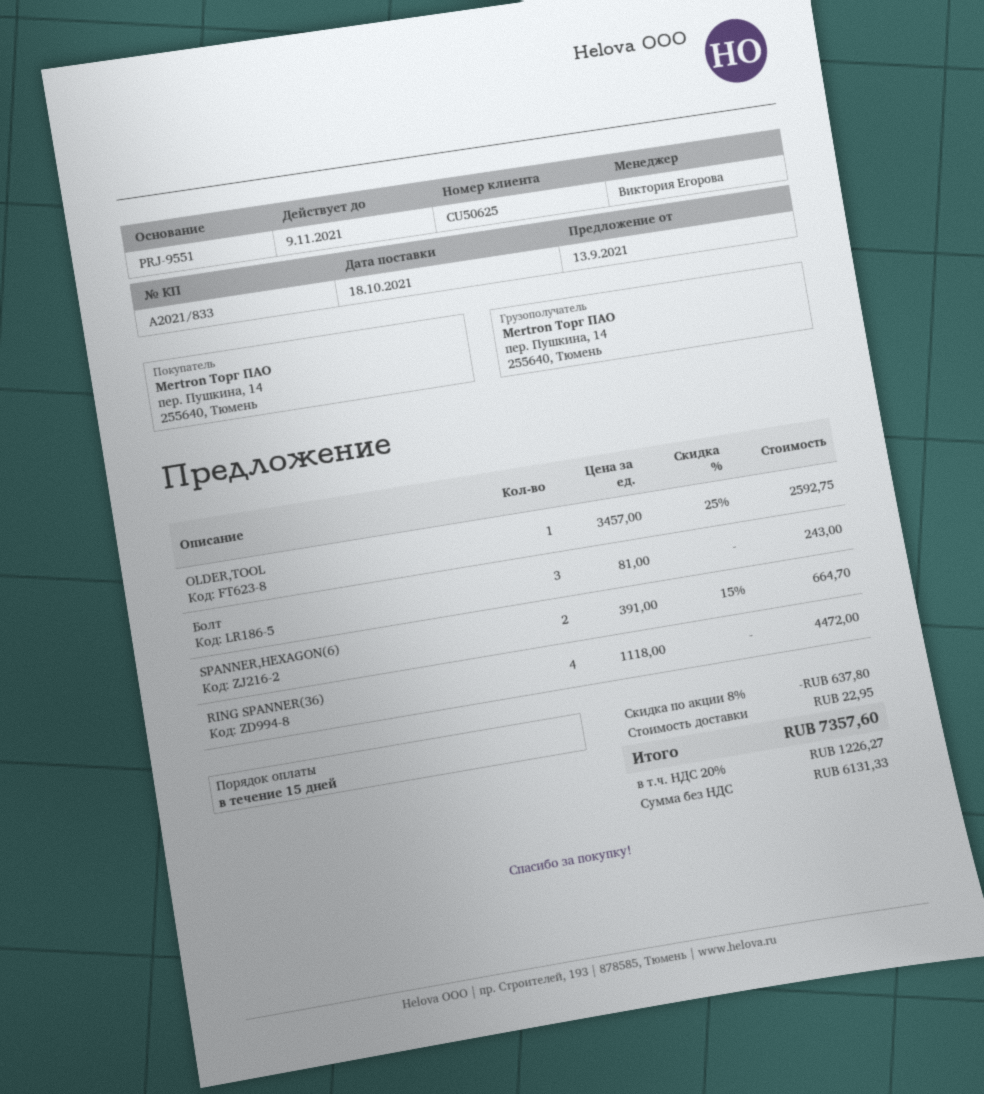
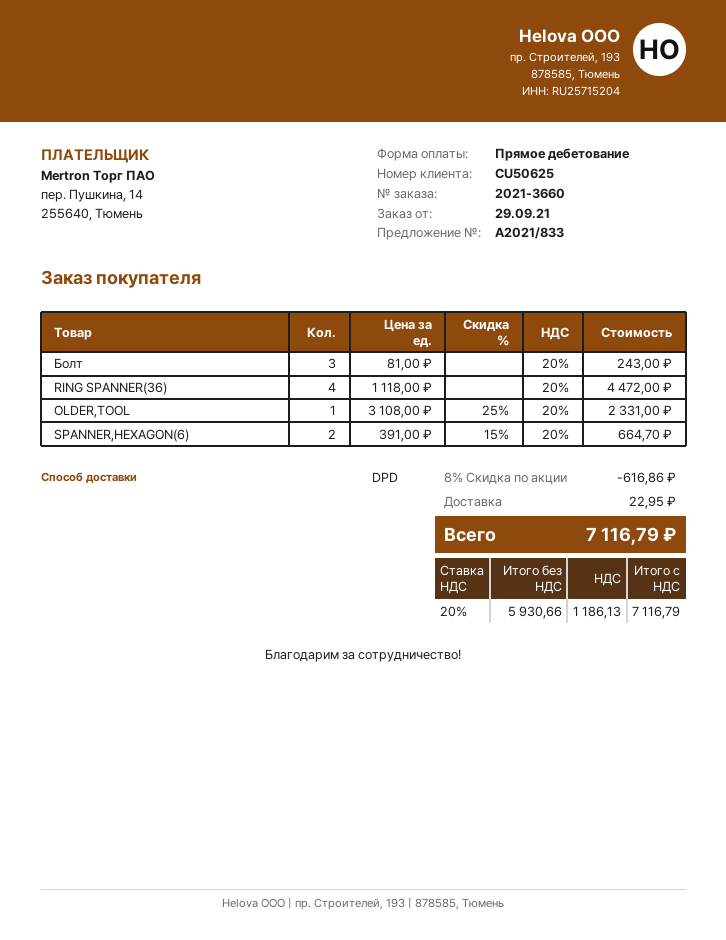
OLDER,TOOL: 1 x 3457.00 - 25% = 2592.75 -> 1 x 3108.00 - 25% = 2331.00
discount: 8% = 637.80 -> 8% = 616.86
net: 6131.33 -> 5930.66
tax: 20% = 1226.27 -> 20% = 1186.13
total: 7357.60 -> 7116.79

